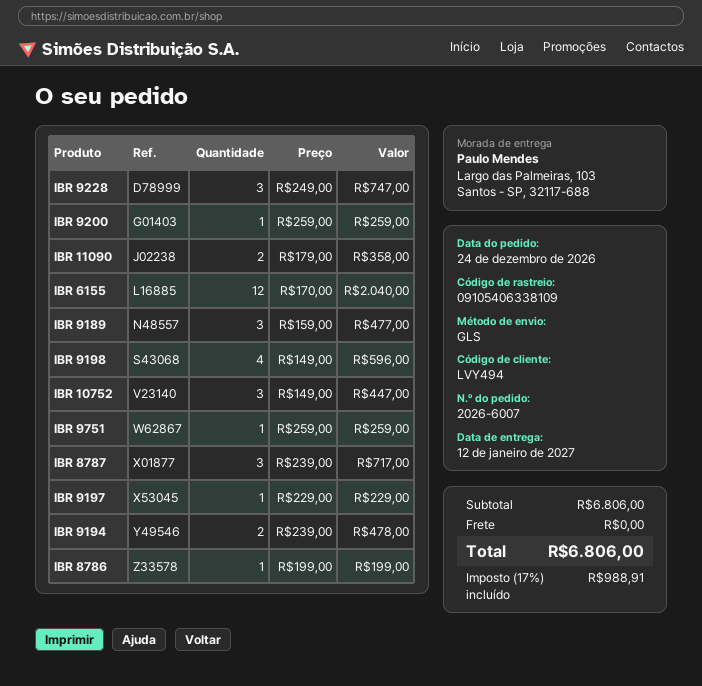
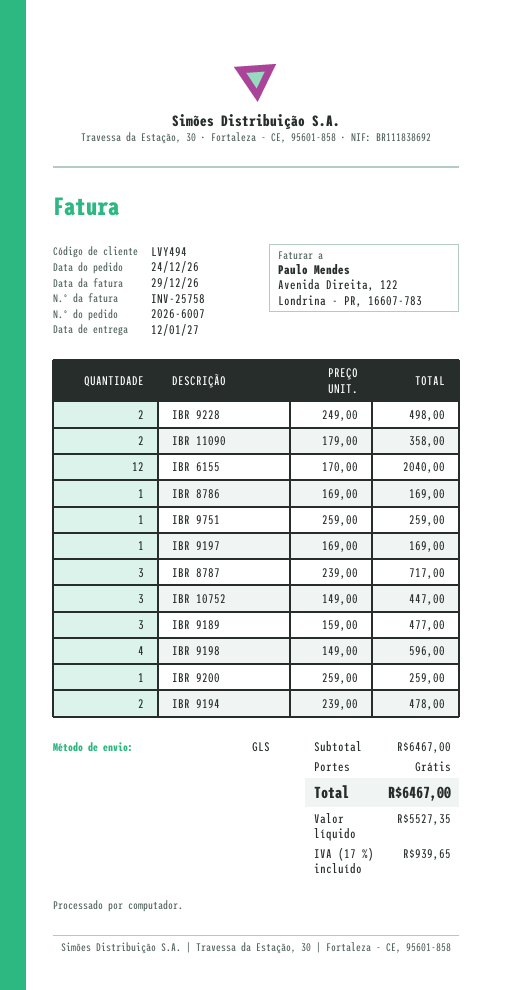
IBR 9228: 3 x 249.00 = 747.00 -> 2 x 249.00 = 498.00
IBR 9197: 1 x 229.00 = 229.00 -> 1 x 169.00 = 169.00
IBR 8786: 1 x 199.00 = 199.00 -> 1 x 169.00 = 169.00
subtotal: 6806.00 -> 6467.00
tax: 17% = 988.91 -> 17% = 939.65
total: 6806.00 -> 6467.00

